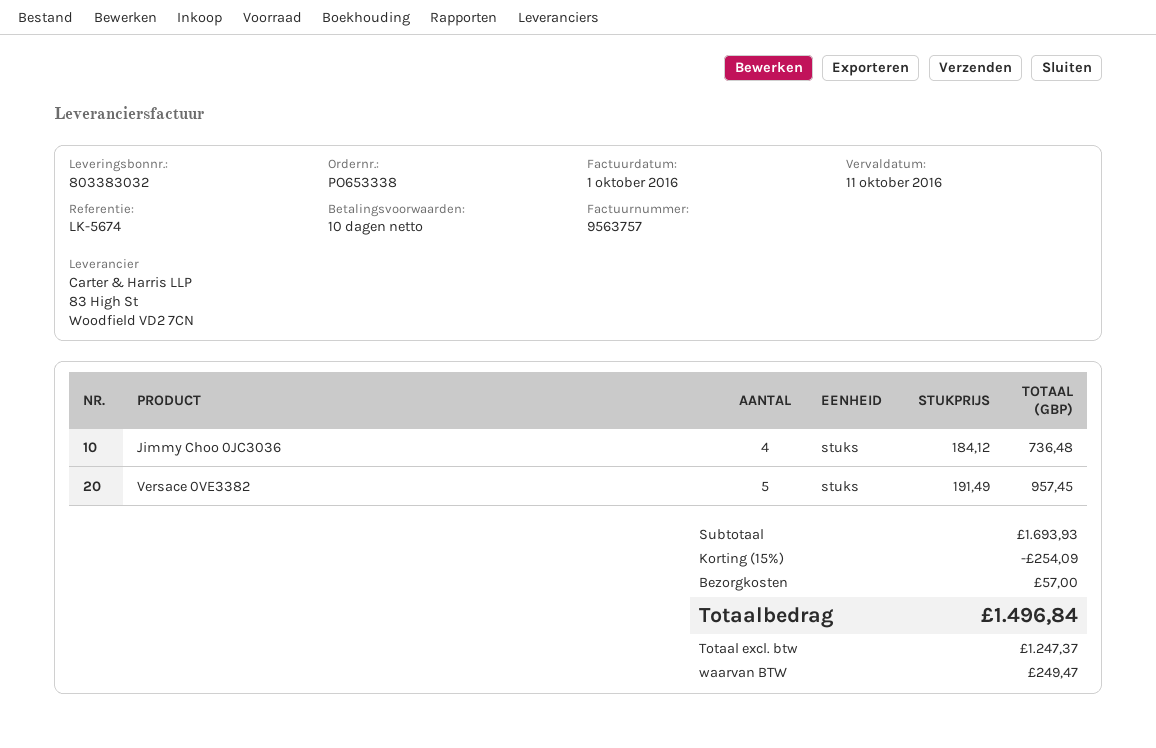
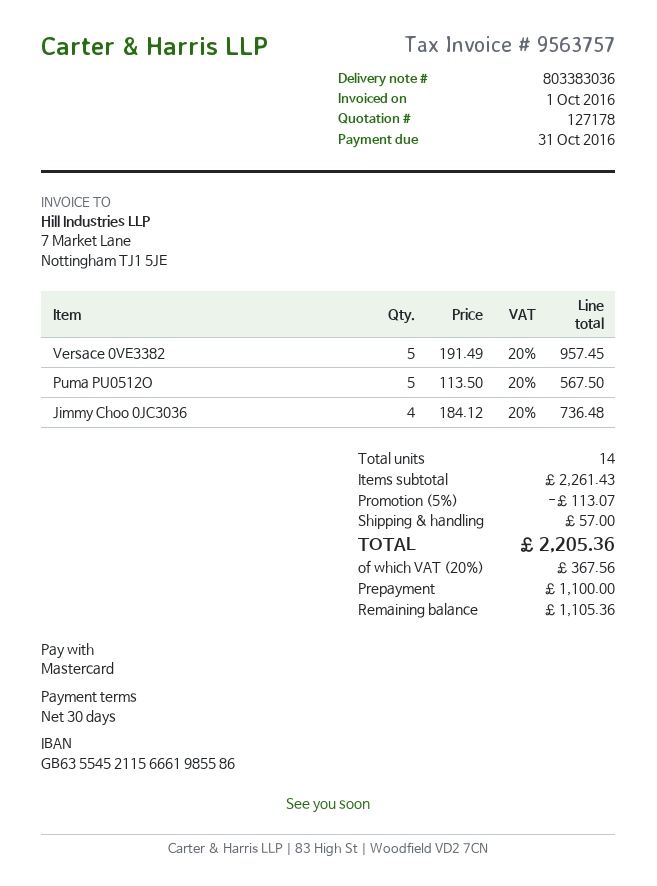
delivery note number: 803383032 -> 803383036
payment terms: 10 days -> 30 days
due date: 2016-10-11 -> 2016-10-31
Puma PU0512O: none -> 5 x 113.50 = 567.50
subtotal: 1693.93 -> 2261.43
discount: 15% = 254.09 -> 5% = 113.07
tax: 249.47 -> 367.56
total: 1496.84 -> 2205.36

